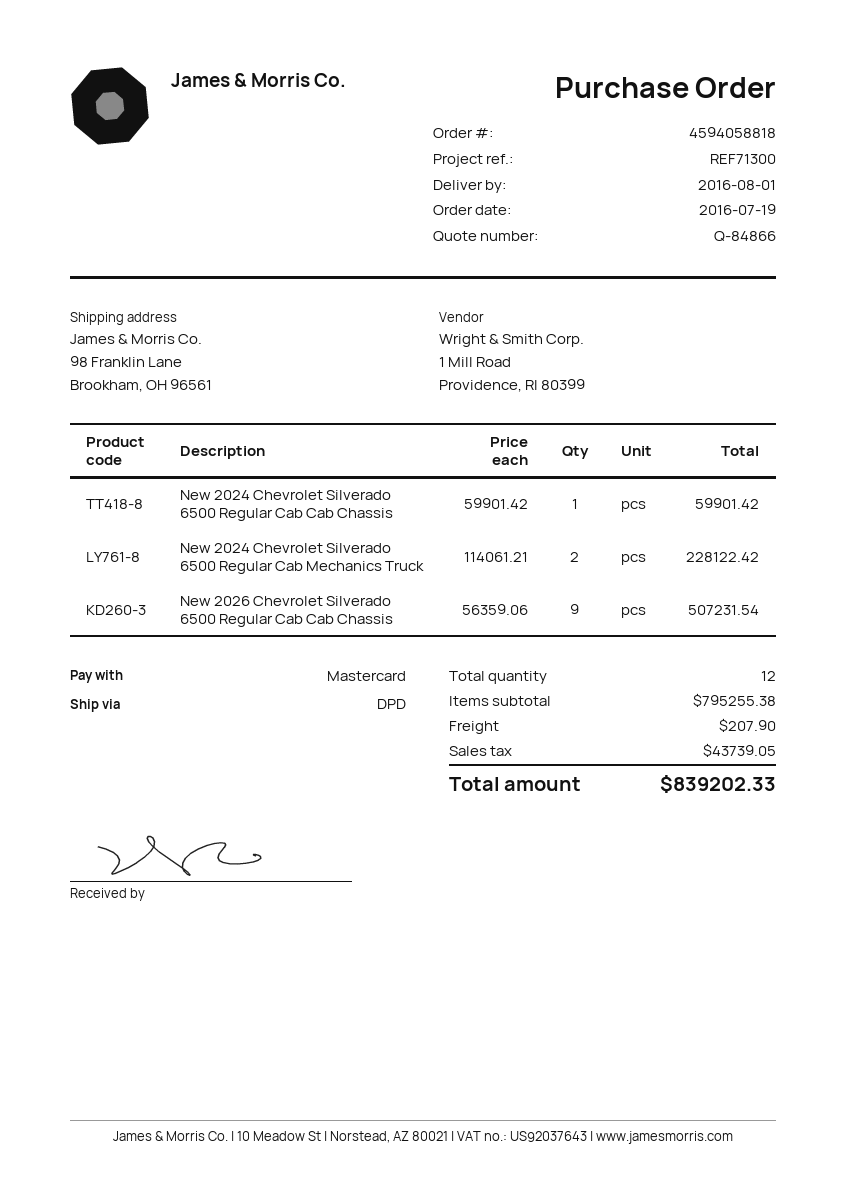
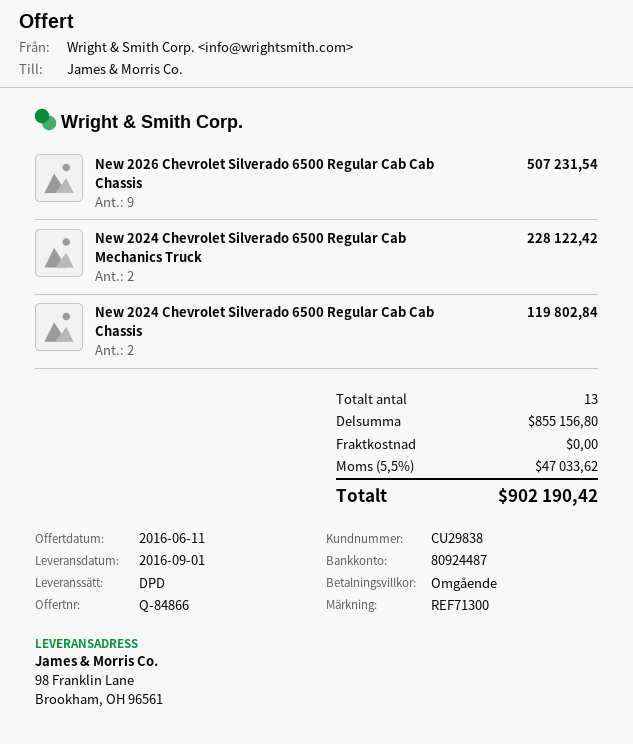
delivery date: 2016-08-01 -> 2016-09-01
New 2024 Chevrolet Silverado 6500 Regular Cab Cab Chassis: 1 for 59901.42 -> 2 for 119802.84
total quantity: 12 -> 13
subtotal: 795255.38 -> 855156.80
shipping: 207.90 -> 0.00
tax: 43739.05 -> 47033.62
total: 839202.33 -> 902190.42

